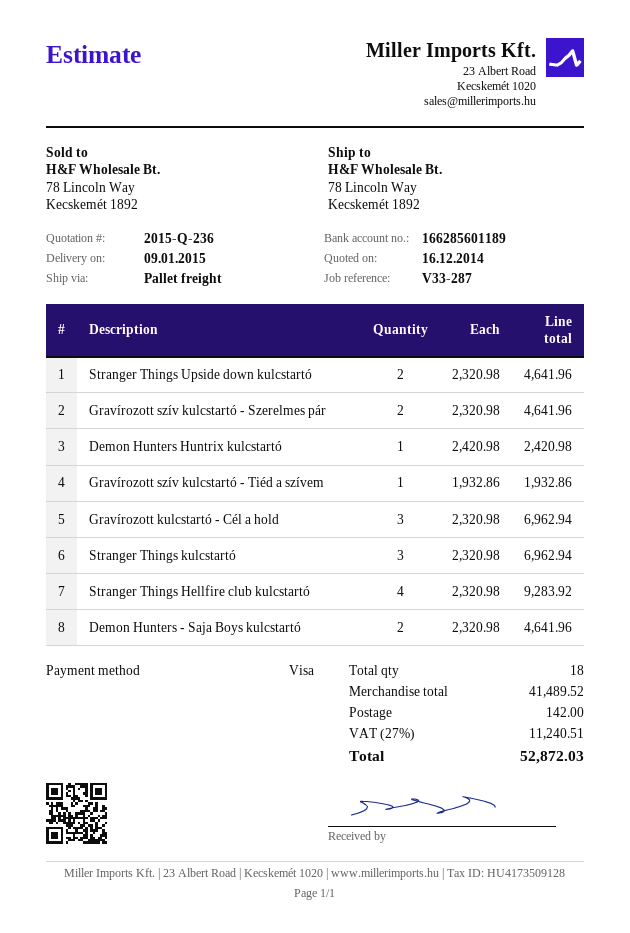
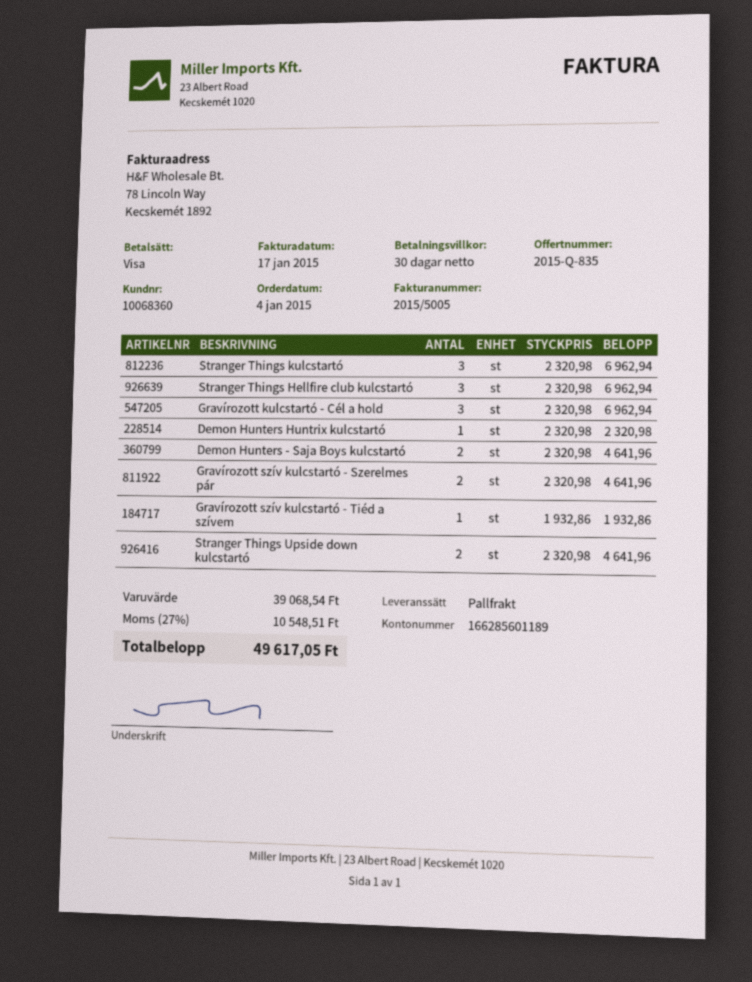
quote number: 2015-Q-236 -> 2015-Q-835
Demon Hunters Huntrix kulcstartó: 1 x 2420.98 = 2420.98 -> 1 x 2320.98 = 2320.98
Stranger Things Hellfire club kulcstartó: 4 x 2320.98 = 9283.92 -> 3 x 2320.98 = 6962.94
subtotal: 41489.52 -> 39068.54
shipping: 142.00 -> none
tax: 27% = 11240.51 -> 27% = 10548.51
total: 52872.03 -> 49617.05

